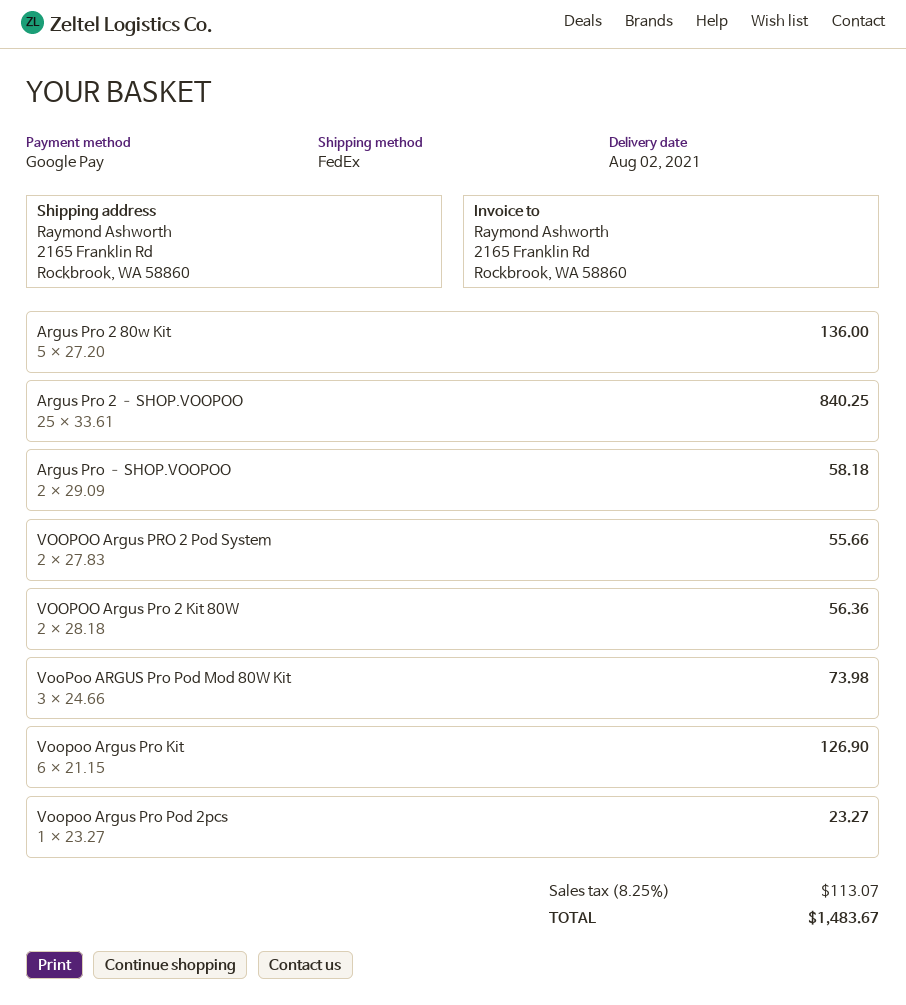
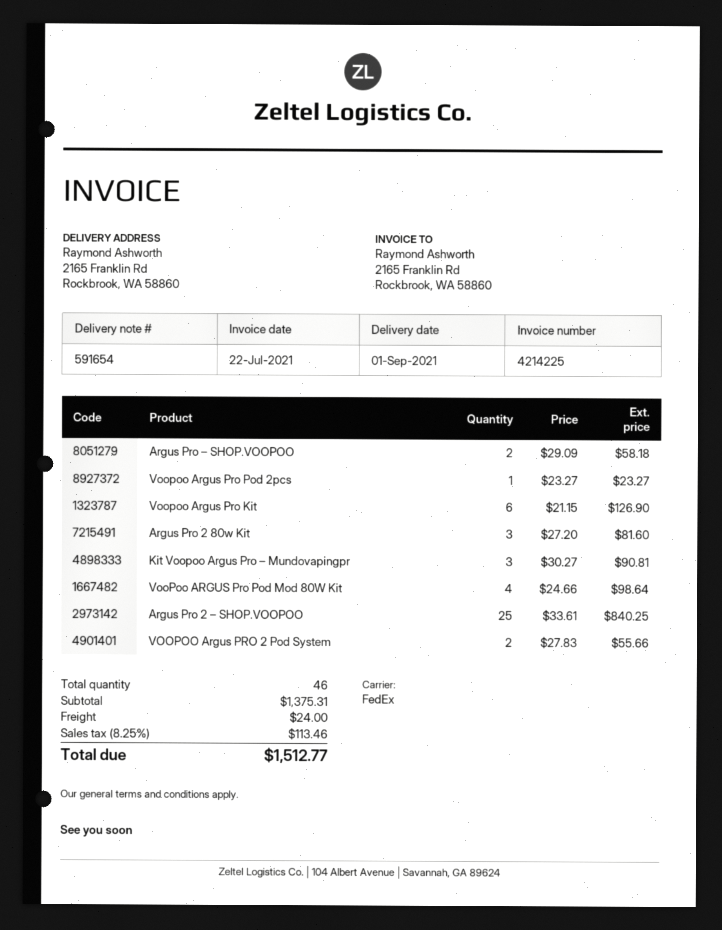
delivery date: 2021-08-02 -> 2021-09-01
Argus Pro 2 80w Kit: 5 x 27.20 = 136.00 -> 3 x 27.20 = 81.60
VOOPOO Argus Pro 2 Kit 80W: 2 x 28.18 = 56.36 -> none
VooPoo ARGUS Pro Pod Mod 80W Kit: 3 x 24.66 = 73.98 -> 4 x 24.66 = 98.64
Kit Voopoo Argus Pro – Mundovapingpr: none -> 3 x 30.27 = 90.81
shipping: none -> 24.00
tax: 8.25% = 113.07 -> 8.25% = 113.46
total: 1483.67 -> 1512.77

